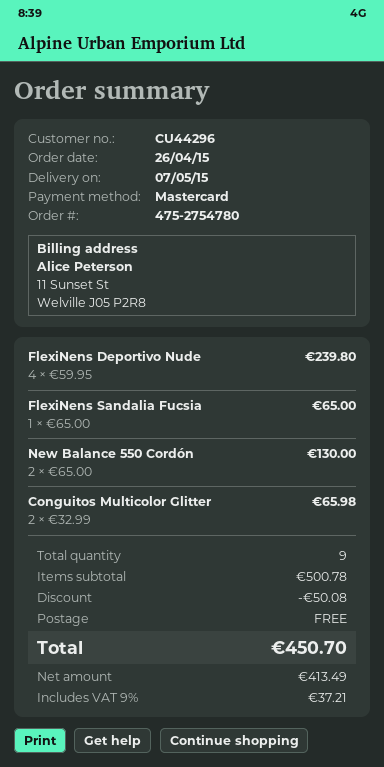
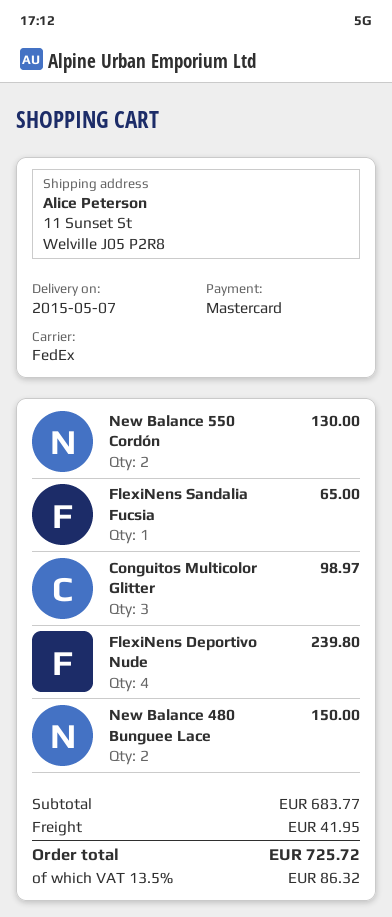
Conguitos Multicolor Glitter: 2 for 65.98 -> 3 for 98.97
New Balance 480 Bunguee Lace: none -> 2 for 150.00
subtotal: 500.78 -> 683.77
discount: 50.08 -> none
shipping: 0.00 -> 41.95
tax: 9% = 37.21 -> 13.5% = 86.32
total: 450.70 -> 725.72

